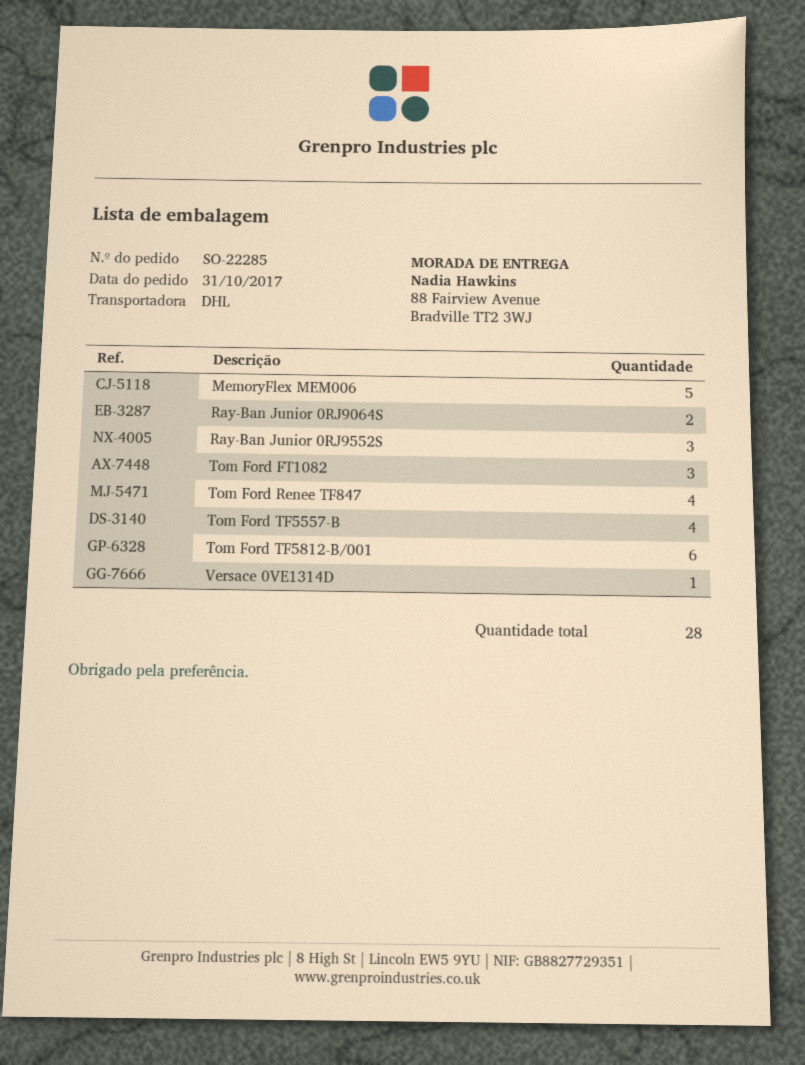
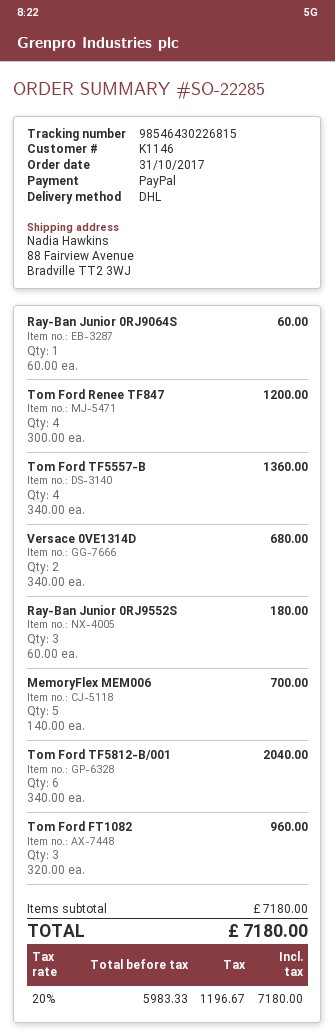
Ray-Ban Junior 0RJ9064S: 2 -> 1
Versace 0VE1314D: 1 -> 2

